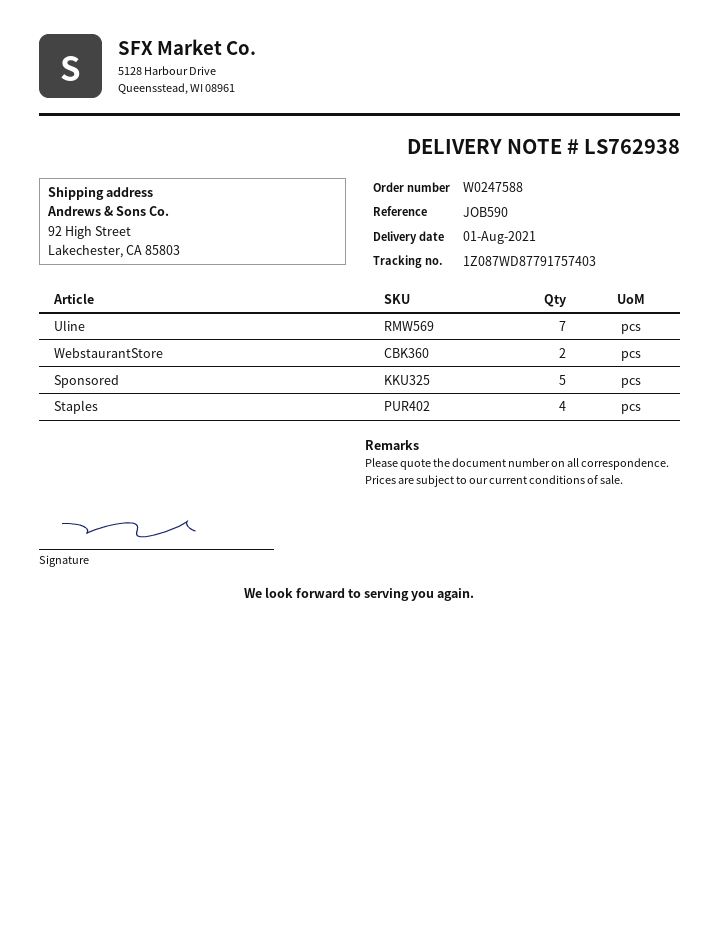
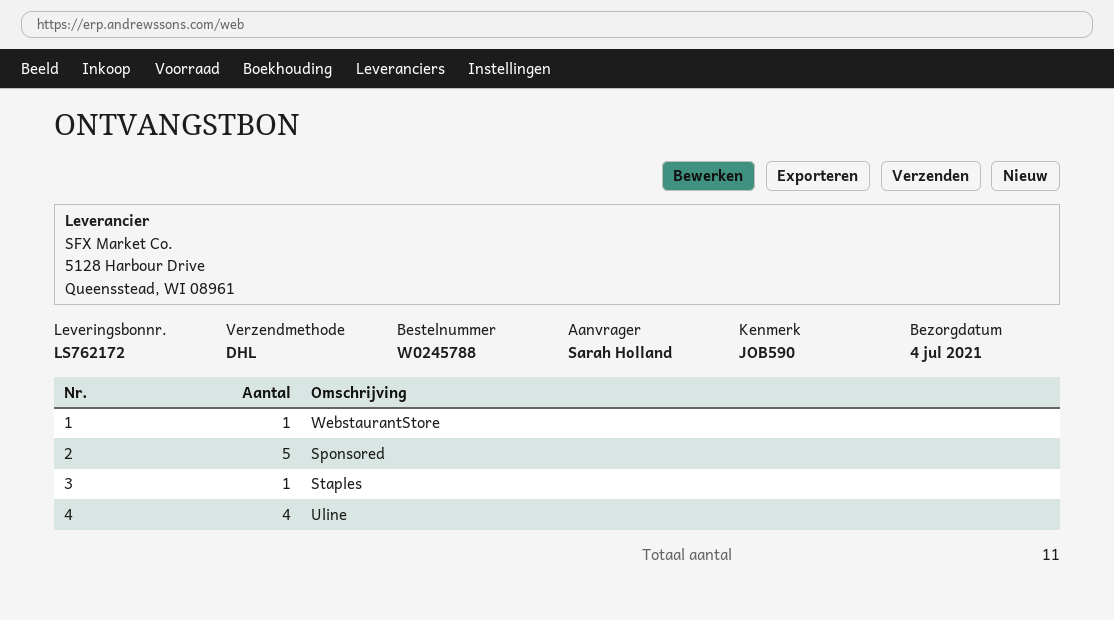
order number: W0247588 -> W0245788
delivery note number: LS762938 -> LS762172
delivery date: 2021-08-01 -> 2021-07-04
Uline: 7 -> 4
WebstaurantStore: 2 -> 1
Staples: 4 -> 1

